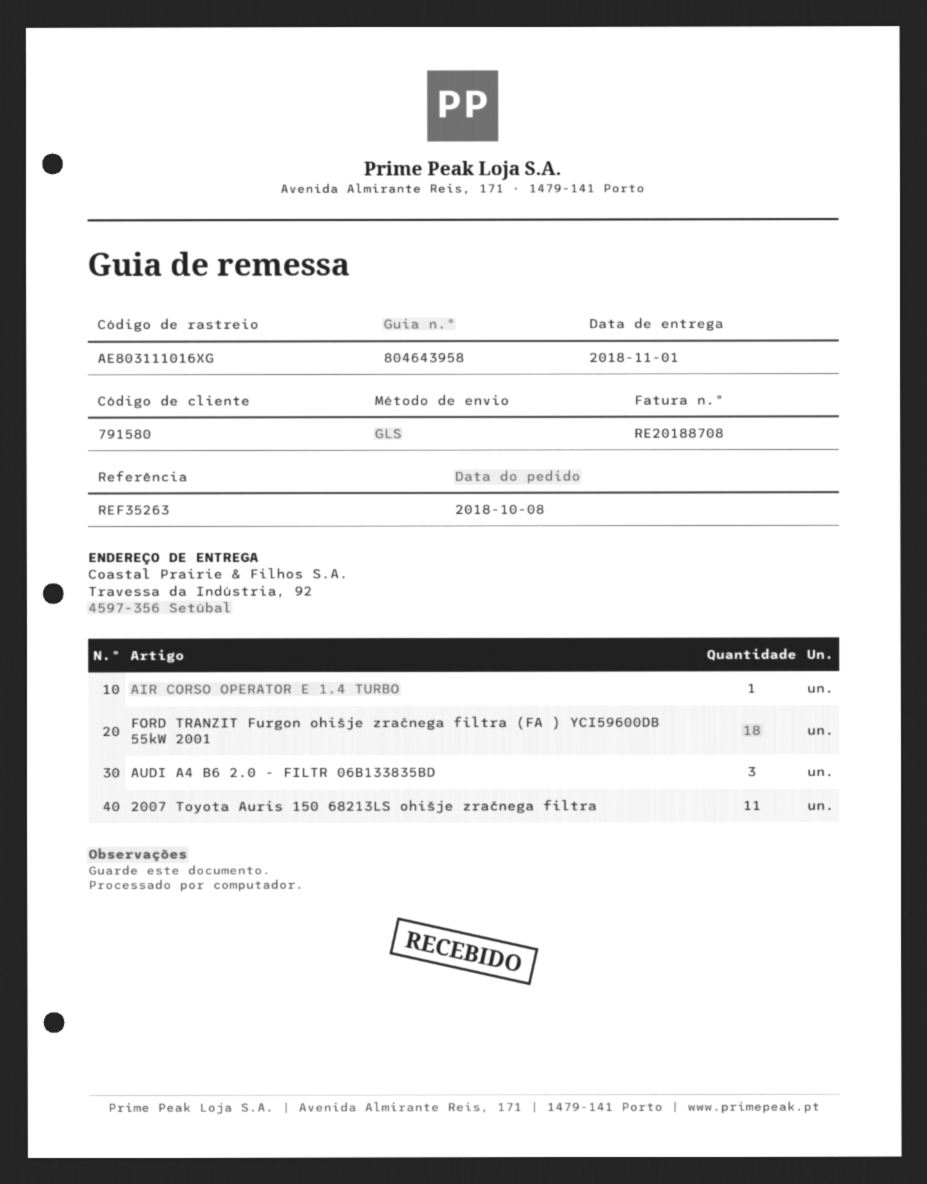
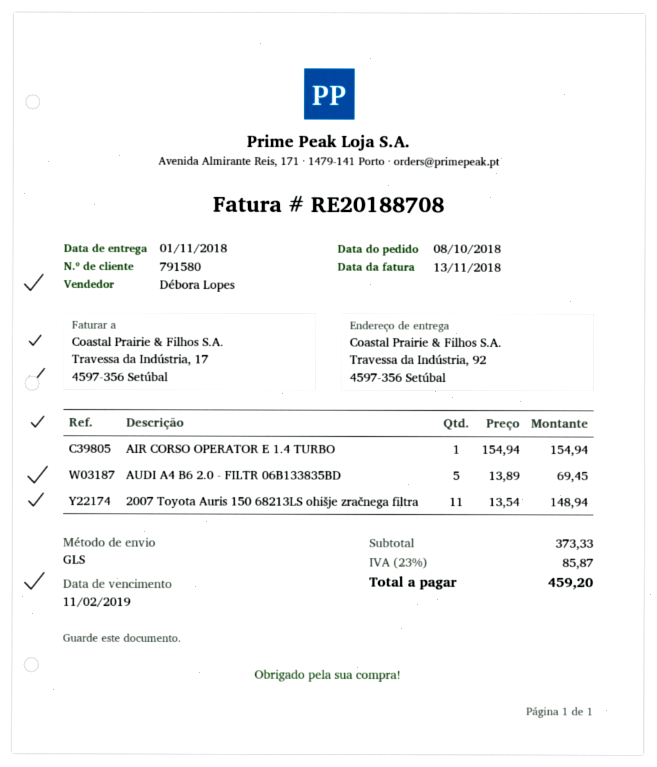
FORD TRANZIT Furgon ohišje zračnega filtra (FA ) YCI59600DB 55kW 2001: 18 -> none
AUDI A4 B6 2.0 - FILTR 06B133835BD: 3 -> 5

